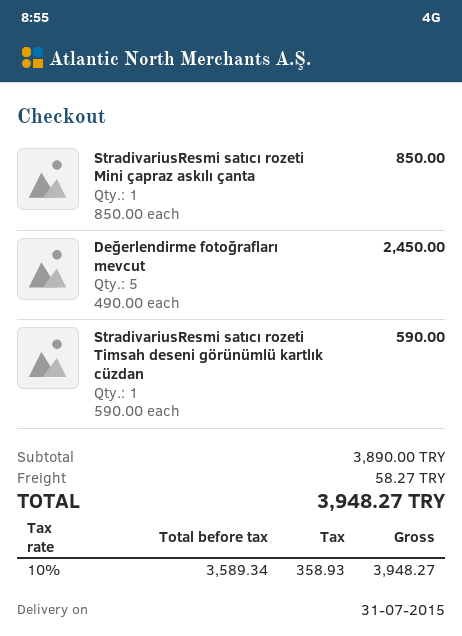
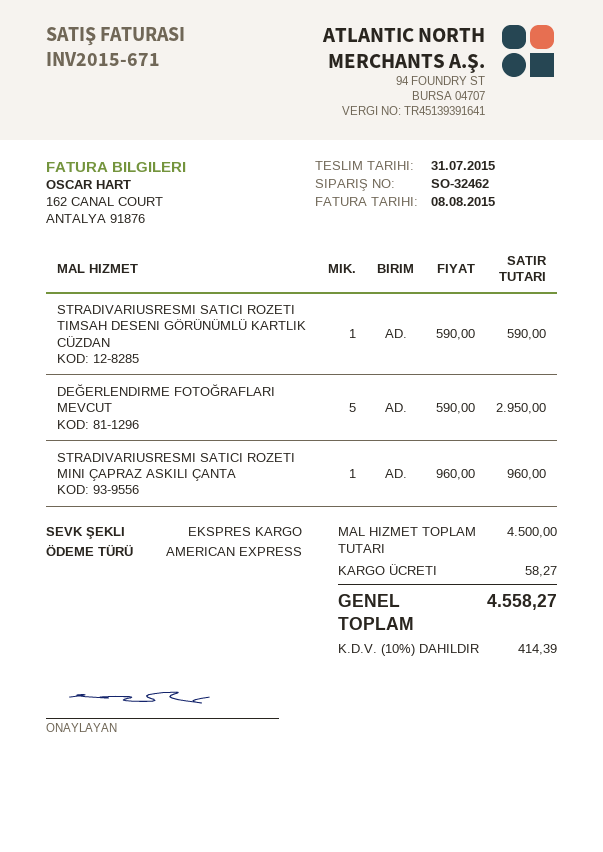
StradivariusResmi satıcı rozeti Mini çapraz askılı çanta: 1 x 850.00 = 850.00 -> 1 x 960.00 = 960.00
Değerlendirme fotoğrafları mevcut: 5 x 490.00 = 2450.00 -> 5 x 590.00 = 2950.00
subtotal: 3890.00 -> 4500.00
tax: 10% = 358.93 -> 10% = 414.39
total: 3948.27 -> 4558.27

